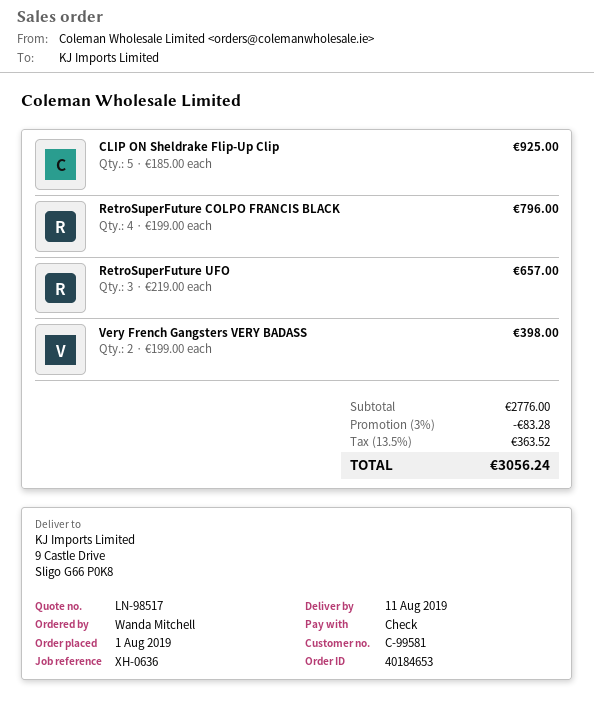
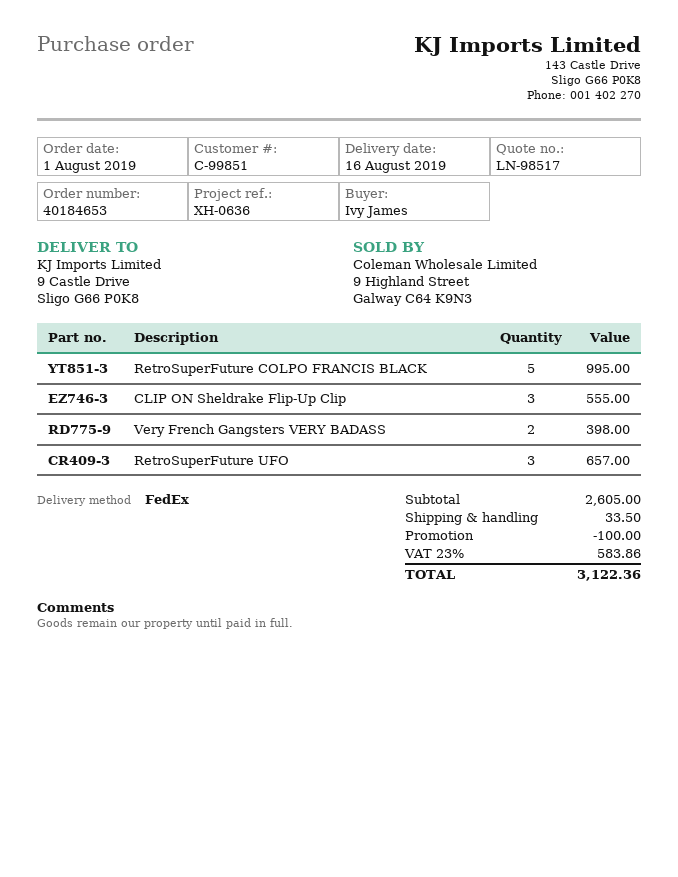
delivery date: 2019-08-11 -> 2019-08-16
customer number: C-99581 -> C-99851
ordered by: Wanda Mitchell -> Ivy James
CLIP ON Sheldrake Flip-Up Clip: 5 for 925.00 -> 3 for 555.00
RetroSuperFuture COLPO FRANCIS BLACK: 4 for 796.00 -> 5 for 995.00
subtotal: 2776.00 -> 2605.00
discount: 83.28 -> 100.00
shipping: none -> 33.50
tax: 13.5% = 363.52 -> 23% = 583.86
total: 3056.24 -> 3122.36

